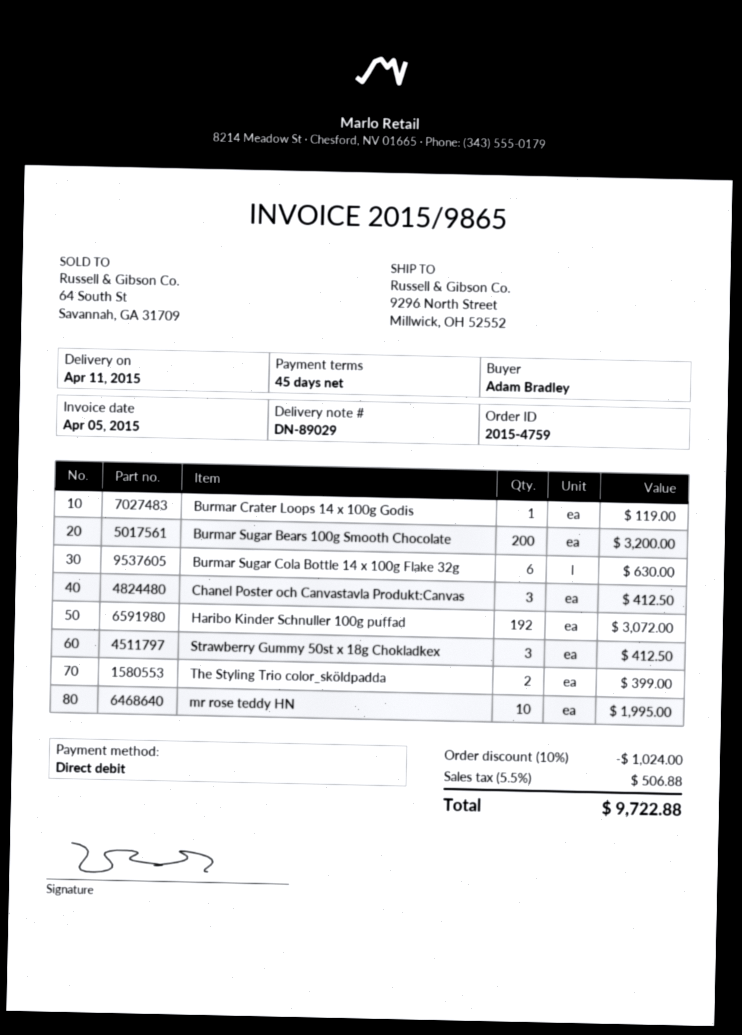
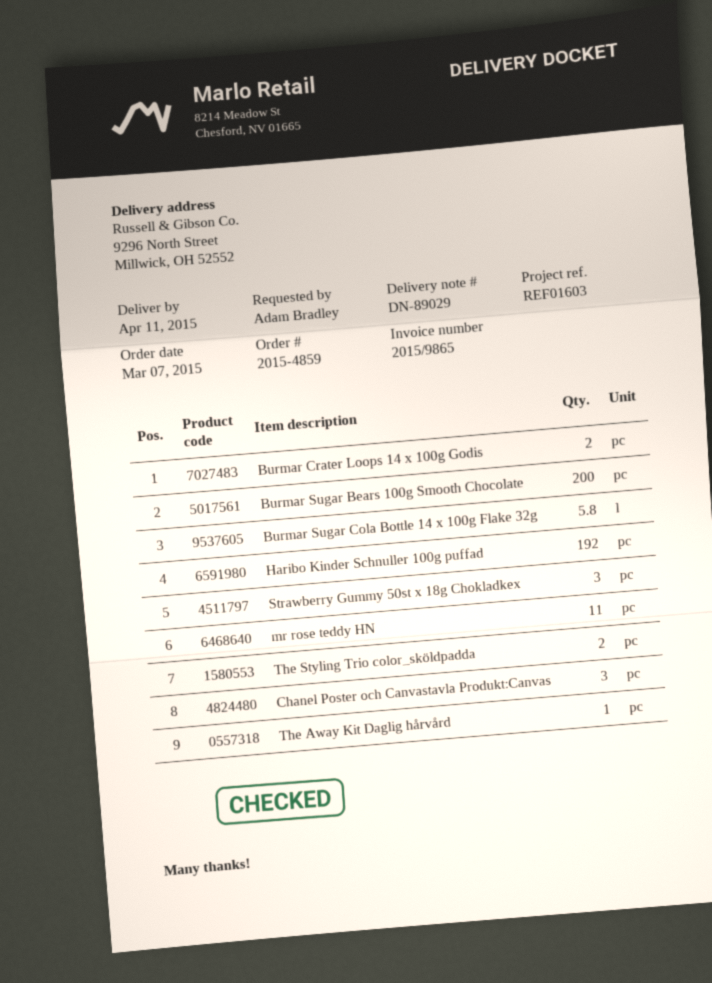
order number: 2015-4759 -> 2015-4859
Burmar Crater Loops 14 x 100g Godis: 1 -> 2
Burmar Sugar Cola Bottle 14 x 100g Flake 32g: 6 -> 5.8
mr rose teddy HN: 10 -> 11
The Away Kit Daglig hårvård: none -> 1

